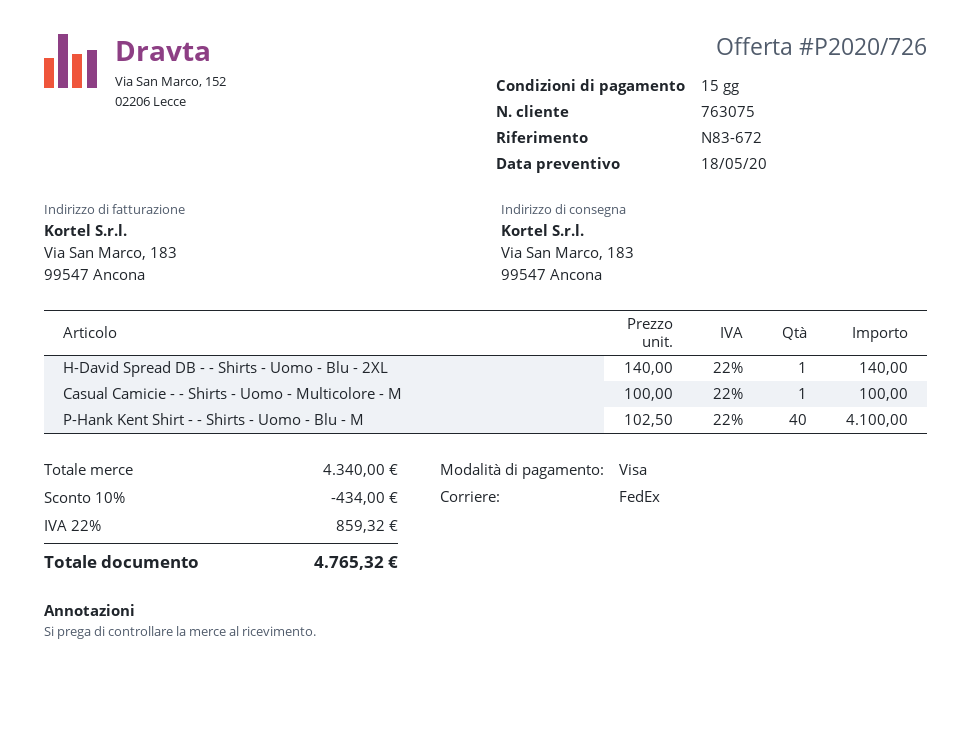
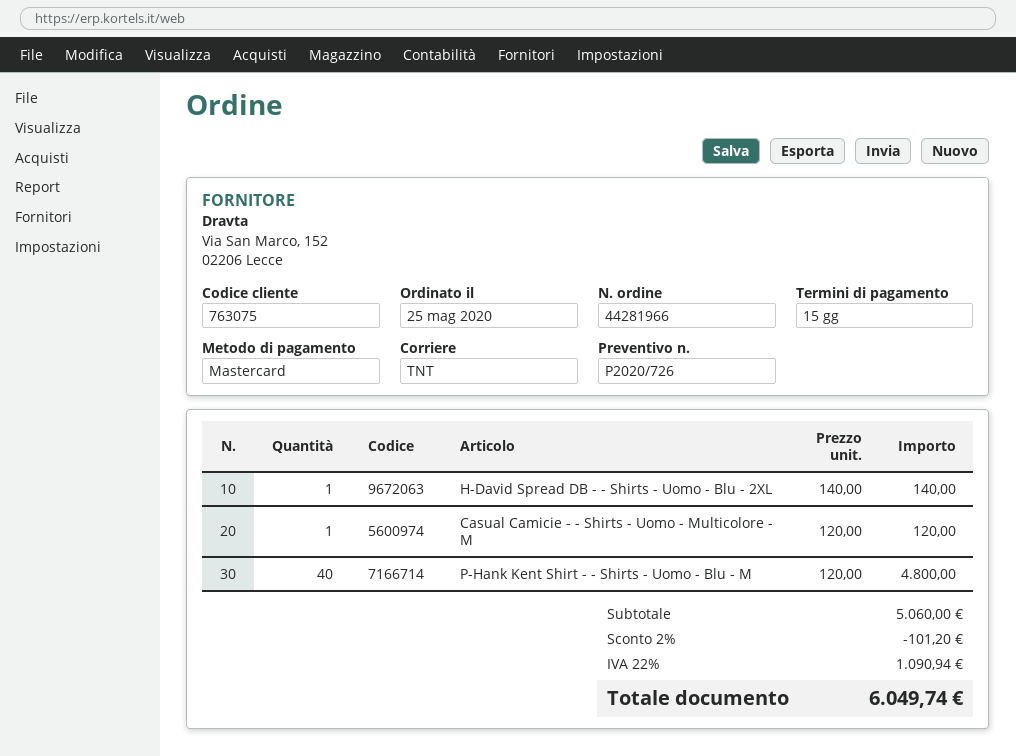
payment method: Visa -> Mastercard
shipping method: FedEx -> TNT
Casual Camicie - - Shirts - Uomo - Multicolore - M: 1 x 100.00 = 100.00 -> 1 x 120.00 = 120.00
P-Hank Kent Shirt - - Shirts - Uomo - Blu - M: 40 x 102.50 = 4100.00 -> 40 x 120.00 = 4800.00
subtotal: 4340.00 -> 5060.00
discount: 10% = 434.00 -> 2% = 101.20
tax: 22% = 859.32 -> 22% = 1090.94
total: 4765.32 -> 6049.74

